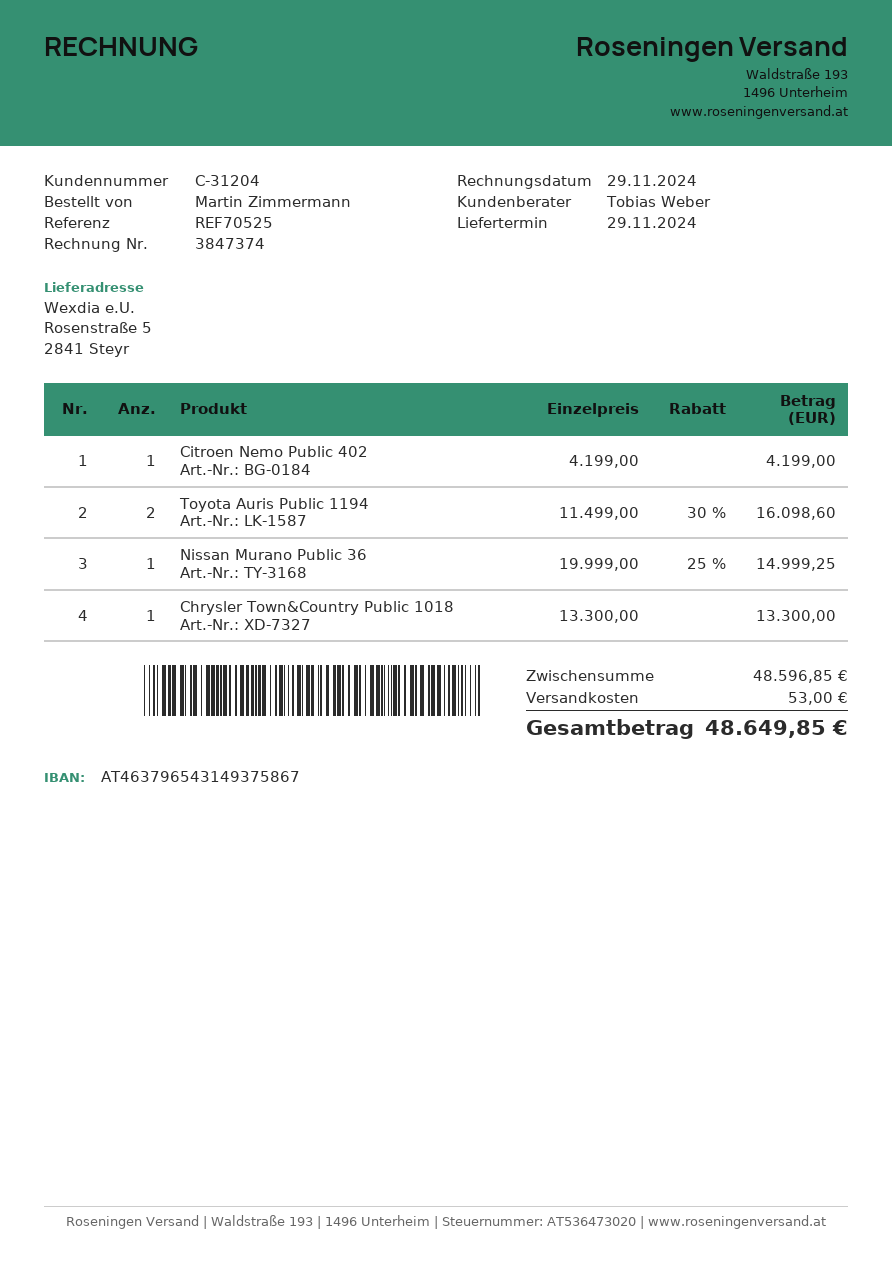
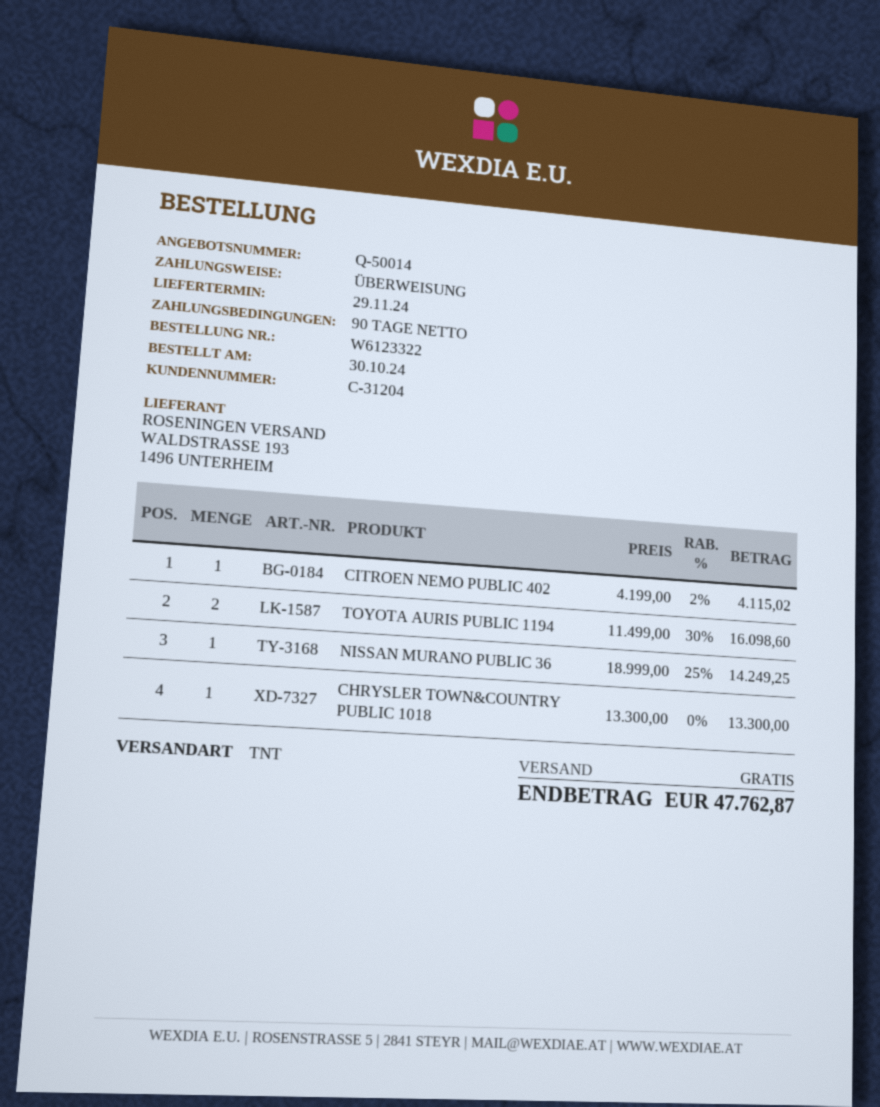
Citroen Nemo Public 402: 1 x 4199.00 = 4199.00 -> 1 x 4199.00 - 2% = 4115.02
Nissan Murano Public 36: 1 x 19999.00 - 25% = 14999.25 -> 1 x 18999.00 - 25% = 14249.25
shipping: 53.00 -> 0.00
total: 48649.85 -> 47762.87

